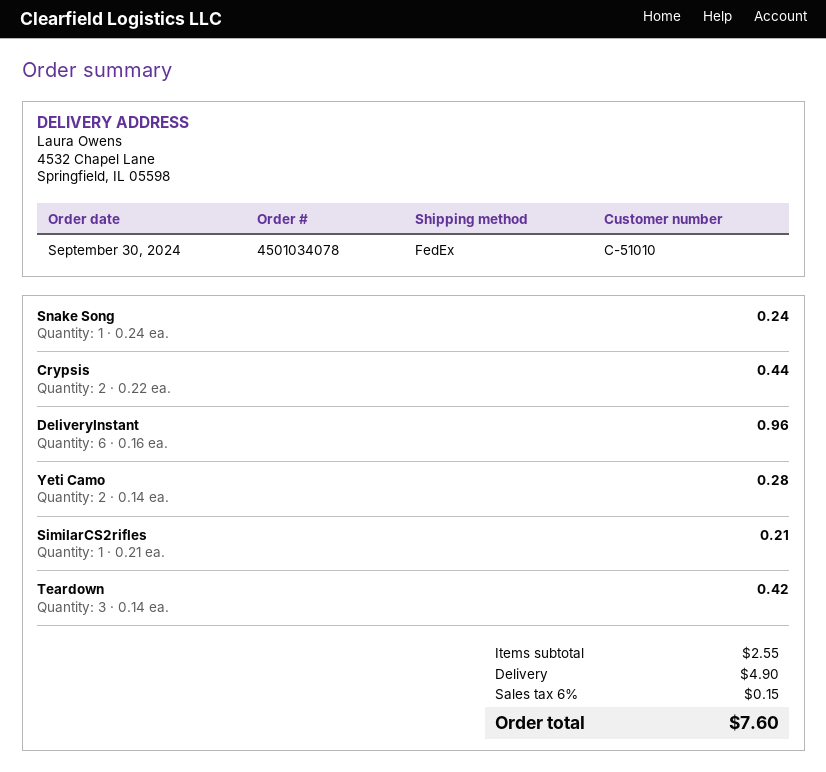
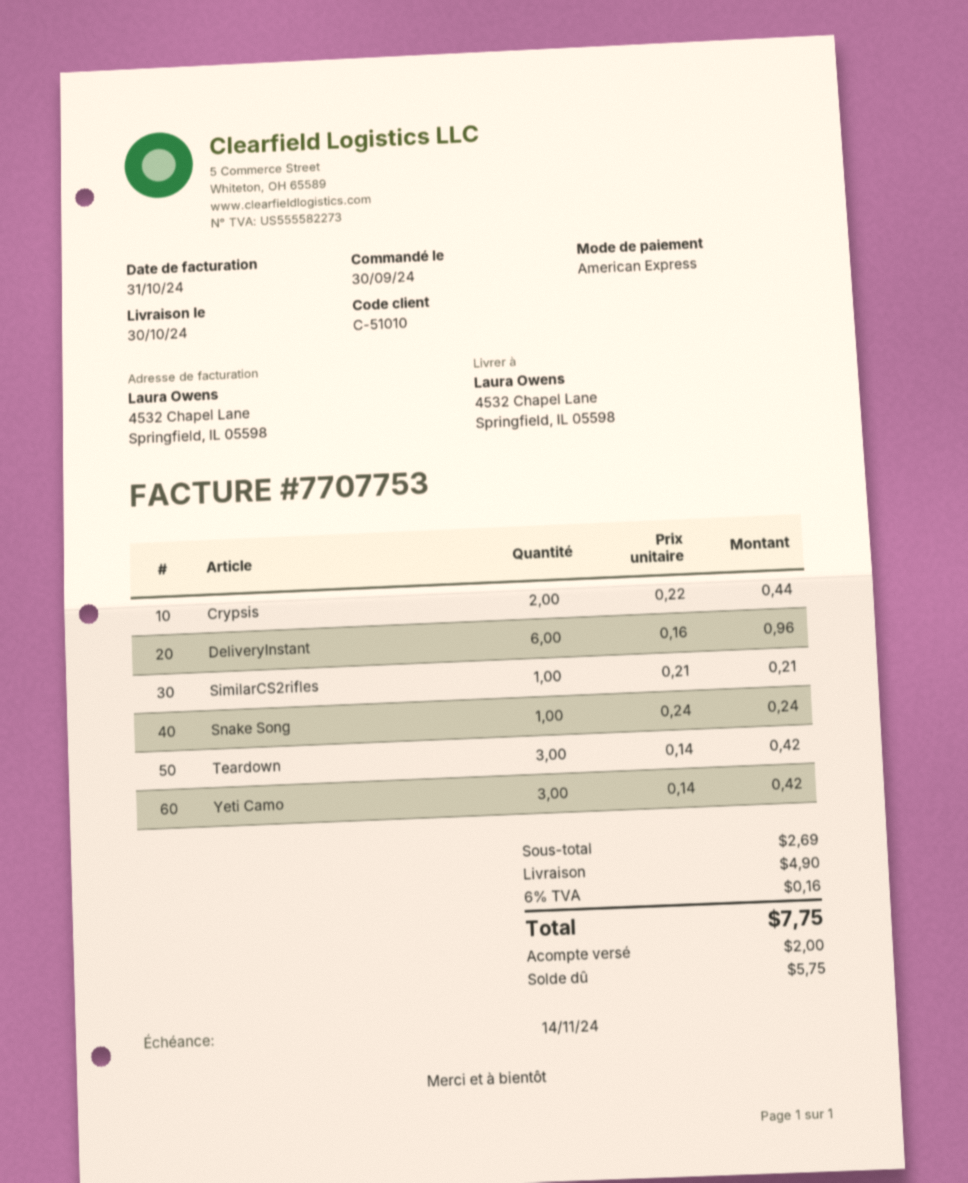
Yeti Camo: 2 x 0.14 = 0.28 -> 3 x 0.14 = 0.42
subtotal: 2.55 -> 2.69
tax: 6% = 0.15 -> 6% = 0.16
total: 7.60 -> 7.75

